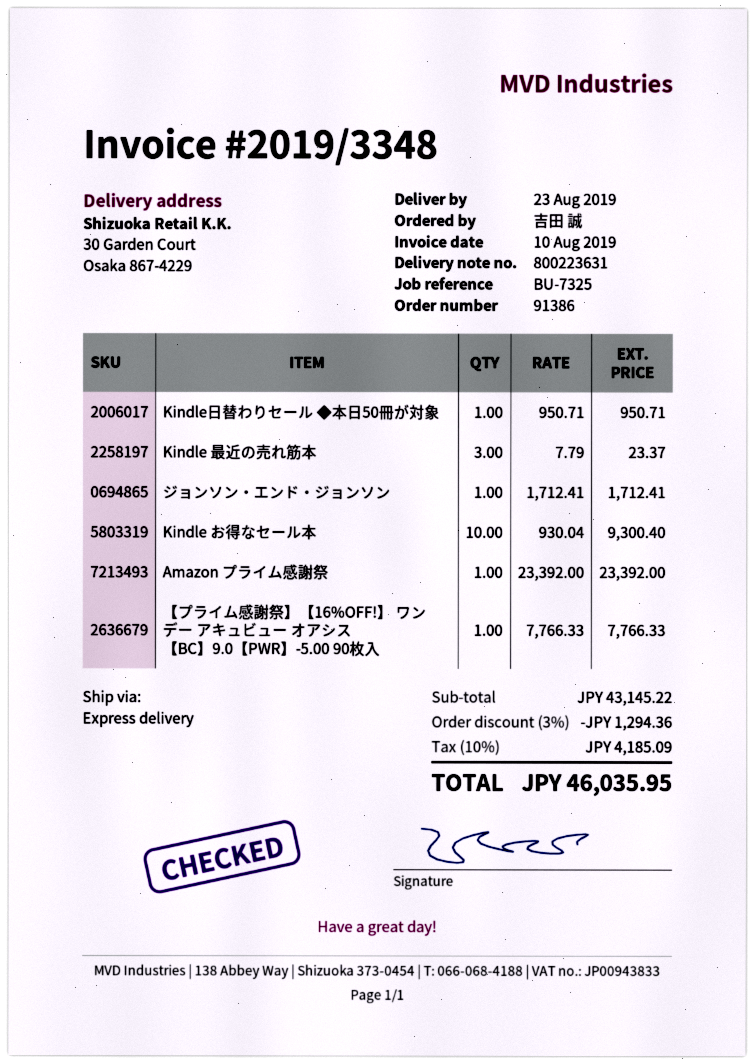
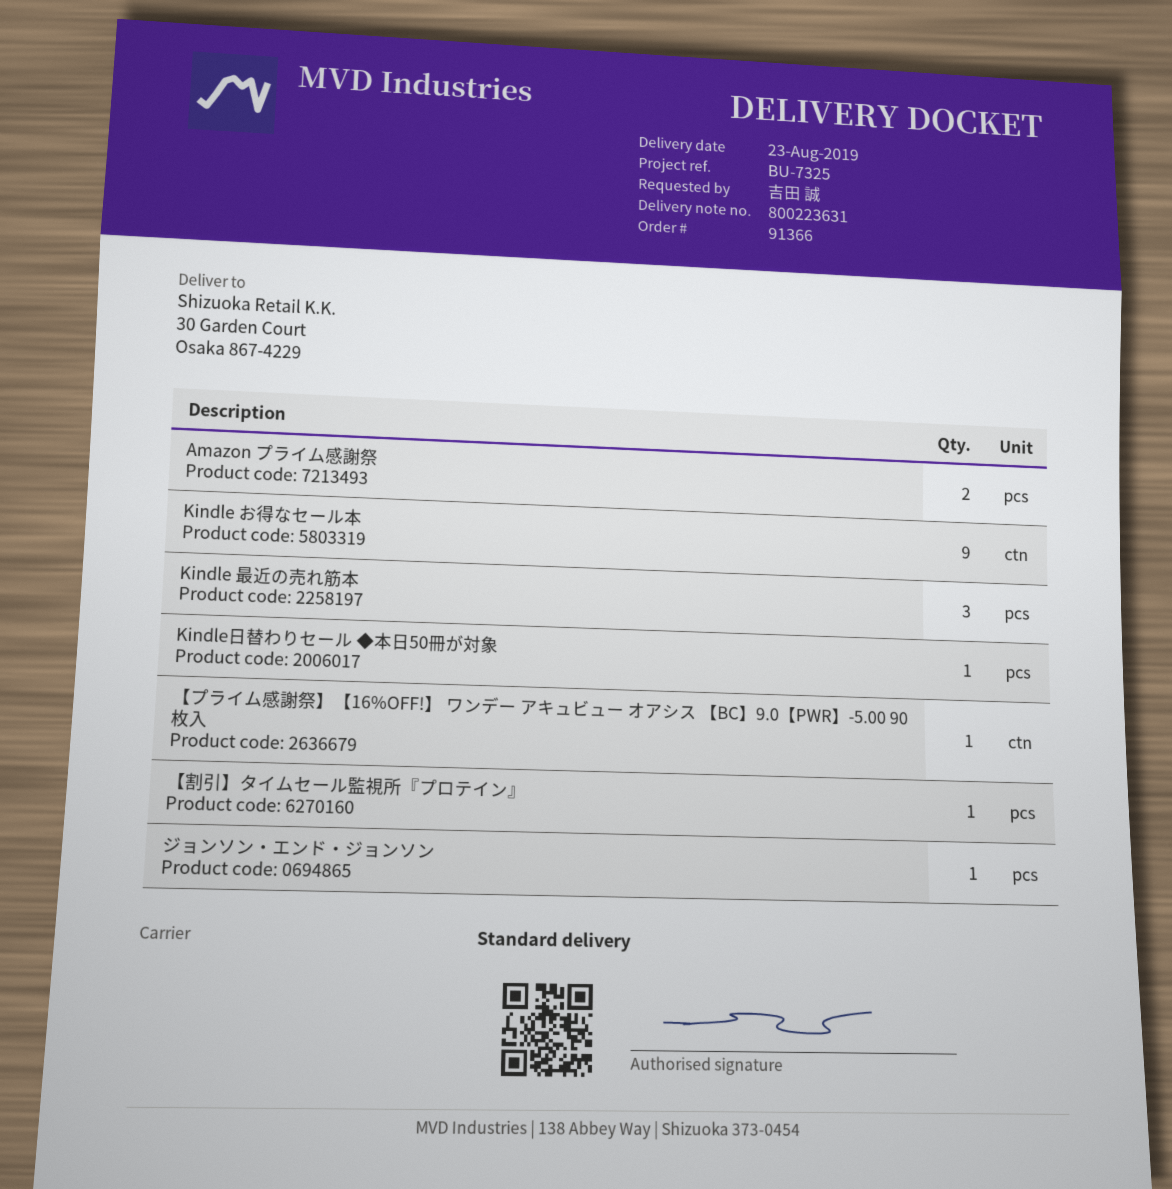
order number: 91386 -> 91366
shipping method: express -> standard
Kindle お得なセール本: 10 -> 9
Amazon プライム感謝祭: 1 -> 2
【割引】タイムセール監視所『プロテイン』: none -> 1

